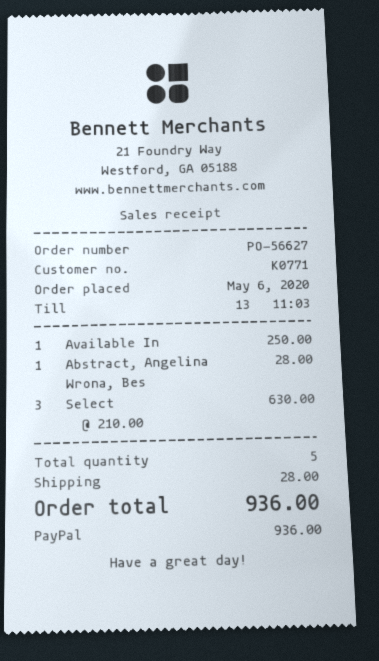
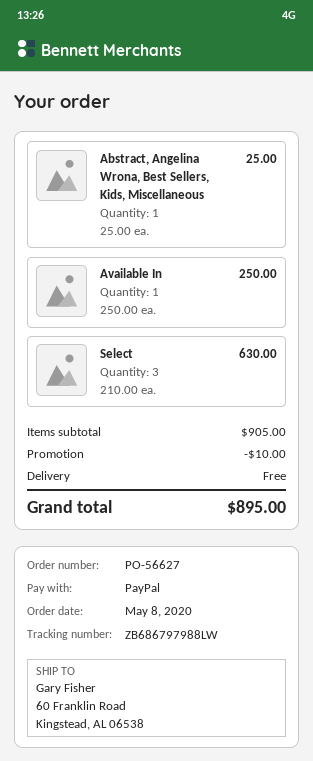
order date: 2020-05-06 -> 2020-05-08
Abstract, Angelina Wrona, Bes: 1 x 28.00 = 28.00 -> 1 x 25.00 = 25.00
discount: none -> 10.00
shipping: 28.00 -> 0.00
total: 936.00 -> 895.00

